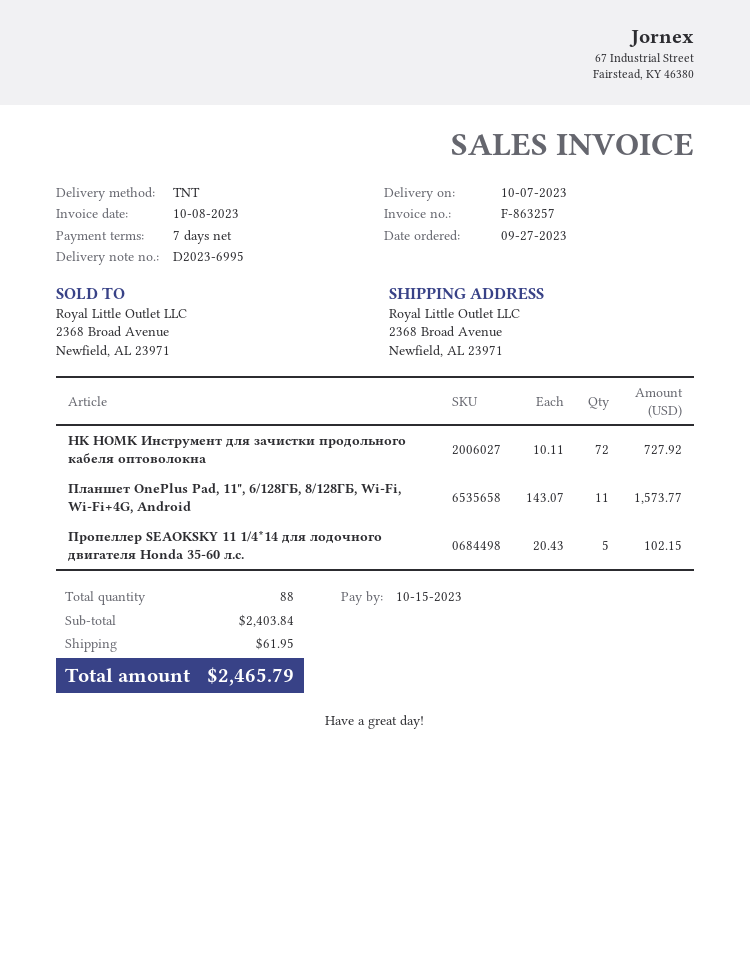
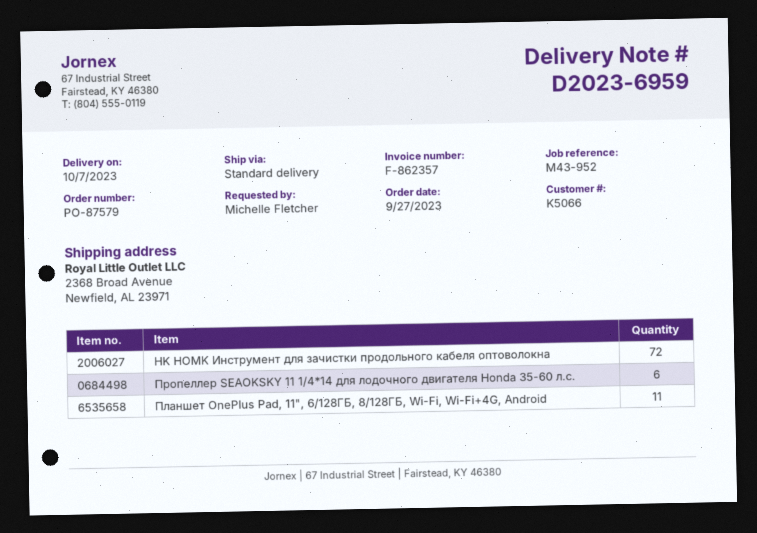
delivery note number: D2023-6995 -> D2023-6959
invoice number: F-863257 -> F-862357
shipping method: TNT -> standard
Пропеллер SEAOKSKY 11 1/4*14 для лодочного двигателя Honda 35-60 л.с.: 5 -> 6

